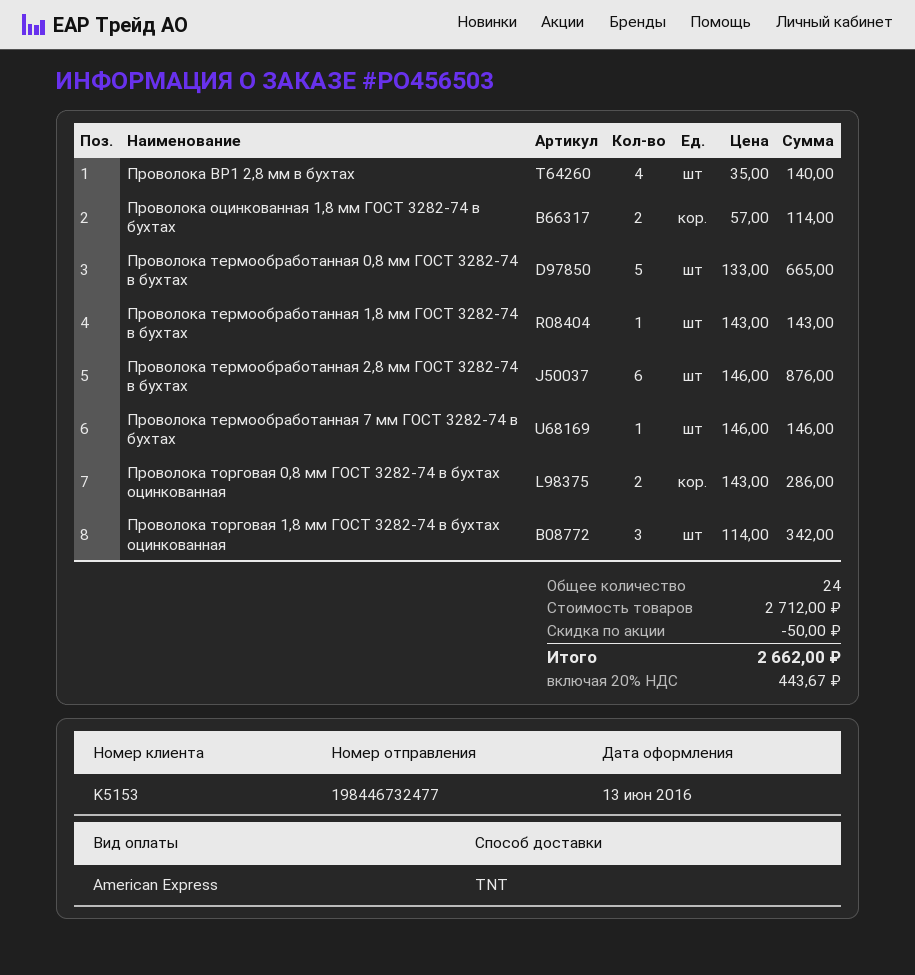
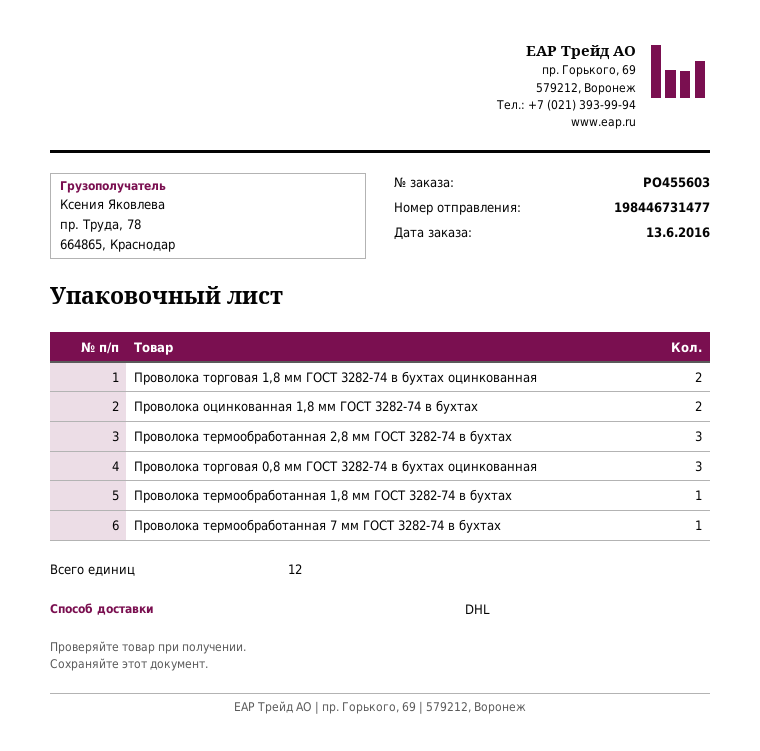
order number: PO456503 -> PO455603
shipping method: TNT -> DHL
tracking number: 198446732477 -> 198446731477
Проволока ВР1 2,8 мм в бухтах: 4 -> none
Проволока термообработанная 0,8 мм ГОСТ 3282-74 в бухтах: 5 -> none
Проволока термообработанная 2,8 мм ГОСТ 3282-74 в бухтах: 6 -> 3
Проволока торговая 0,8 мм ГОСТ 3282-74 в бухтах оцинкованная: 2 -> 3
Проволока торговая 1,8 мм ГОСТ 3282-74 в бухтах оцинкованная: 3 -> 2
total quantity: 24 -> 12

